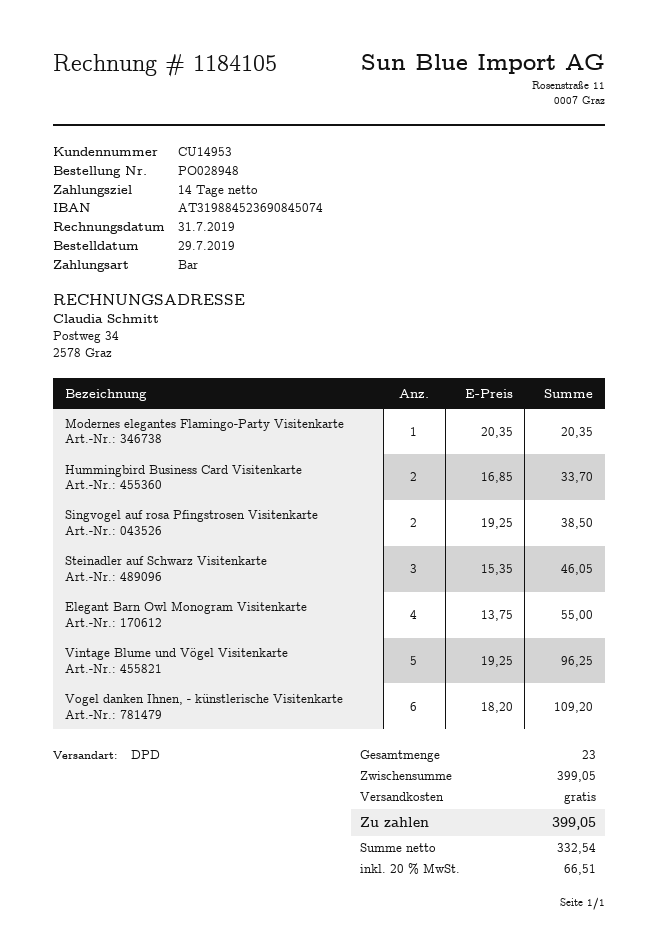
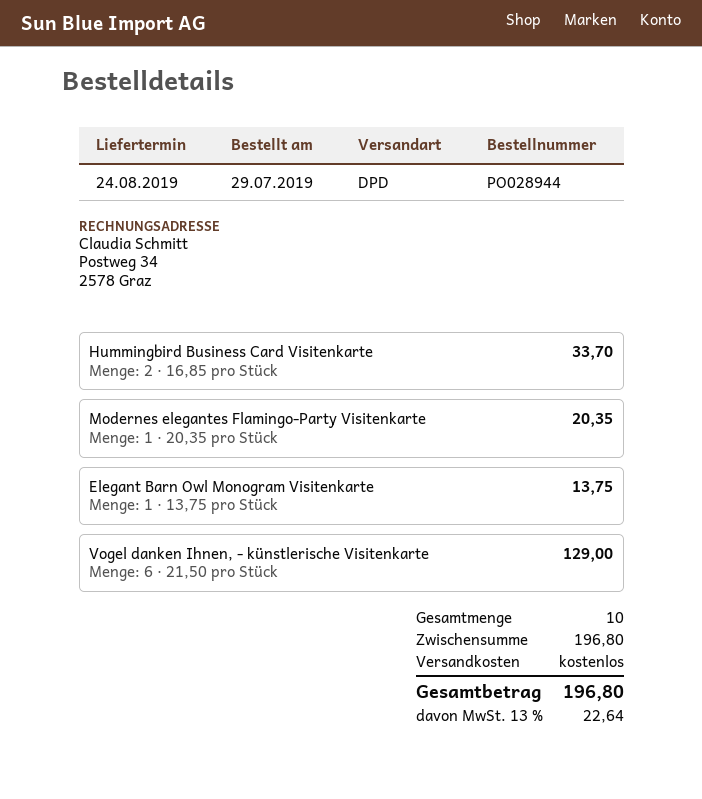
order number: PO028948 -> PO028944
Singvogel auf rosa Pfingstrosen Visitenkarte: 2 x 19.25 = 38.50 -> none
Steinadler auf Schwarz Visitenkarte: 3 x 15.35 = 46.05 -> none
Elegant Barn Owl Monogram Visitenkarte: 4 x 13.75 = 55.00 -> 1 x 13.75 = 13.75
Vintage Blume und Vögel Visitenkarte: 5 x 19.25 = 96.25 -> none
Vogel danken Ihnen, - künstlerische Visitenkarte: 6 x 18.20 = 109.20 -> 6 x 21.50 = 129.00
total quantity: 23 -> 10
subtotal: 399.05 -> 196.80
tax: 20% = 66.51 -> 13% = 22.64
total: 399.05 -> 196.80

